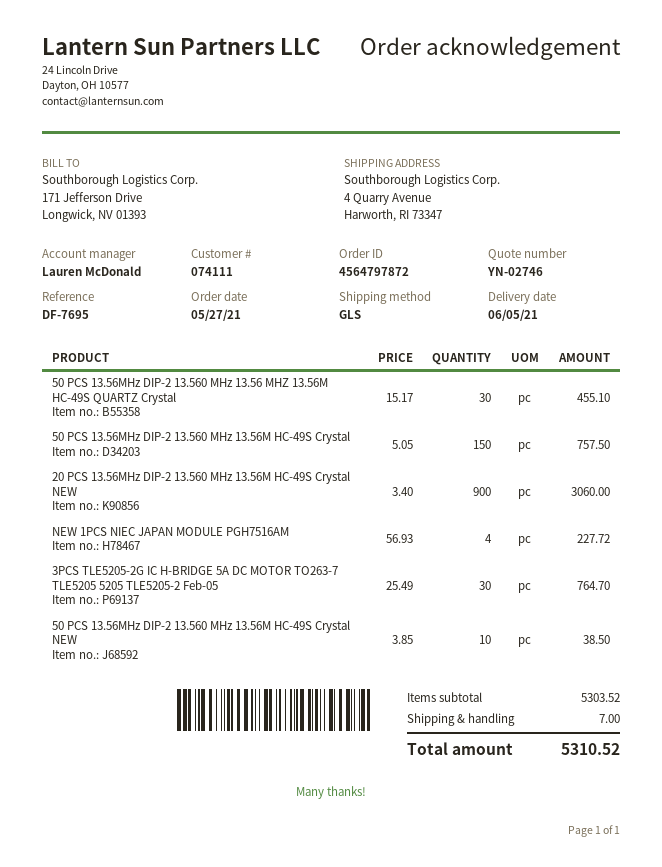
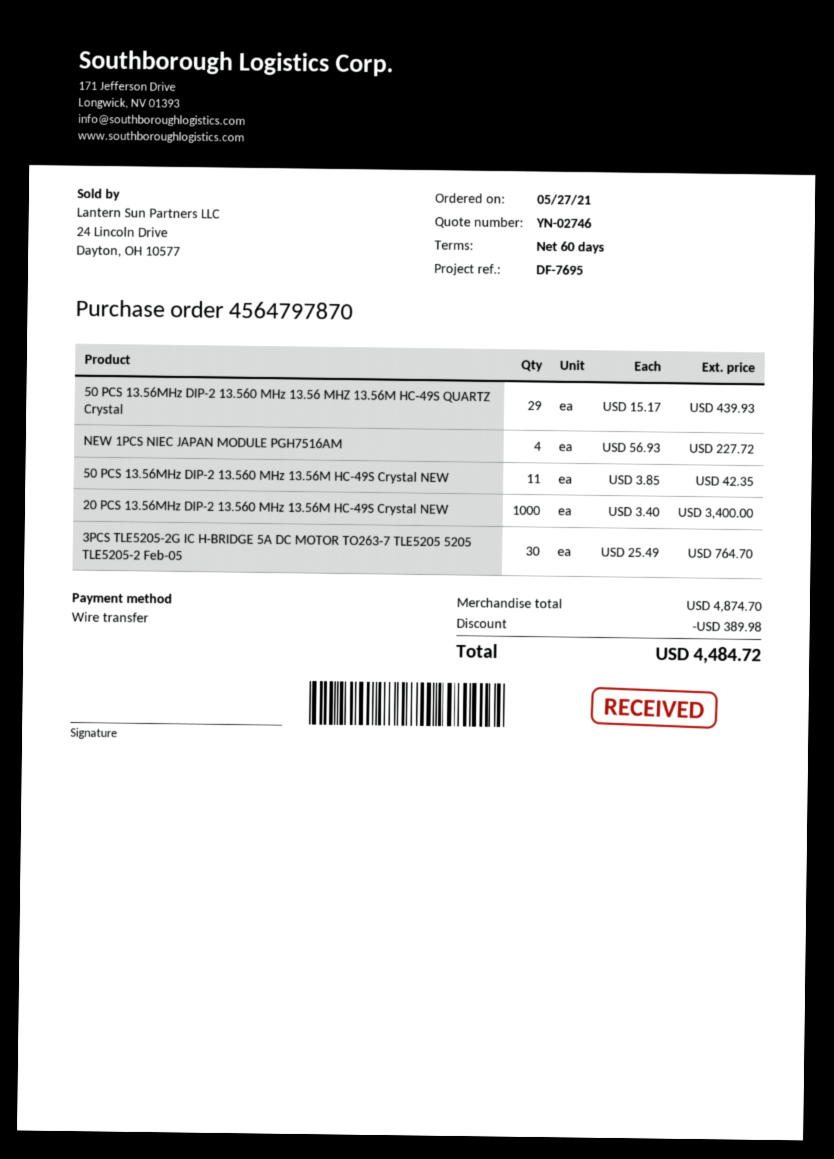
order number: 4564797872 -> 4564797870
50 PCS 13.56MHz DIP-2 13.560 MHz 13.56 MHZ 13.56M HC-49S QUARTZ Crystal: 30 x 15.17 = 455.10 -> 29 x 15.17 = 439.93
50 PCS 13.56MHz DIP-2 13.560 MHz 13.56M HC-49S Crystal: 150 x 5.05 = 757.50 -> none
20 PCS 13.56MHz DIP-2 13.560 MHz 13.56M HC-49S Crystal NEW: 900 x 3.40 = 3060.00 -> 1000 x 3.40 = 3400.00
50 PCS 13.56MHz DIP-2 13.560 MHz 13.56M HC-49S Crystal NEW: 10 x 3.85 = 38.50 -> 11 x 3.85 = 42.35
subtotal: 5303.52 -> 4874.70
discount: none -> 389.98
shipping: 7.00 -> none
total: 5310.52 -> 4484.72

